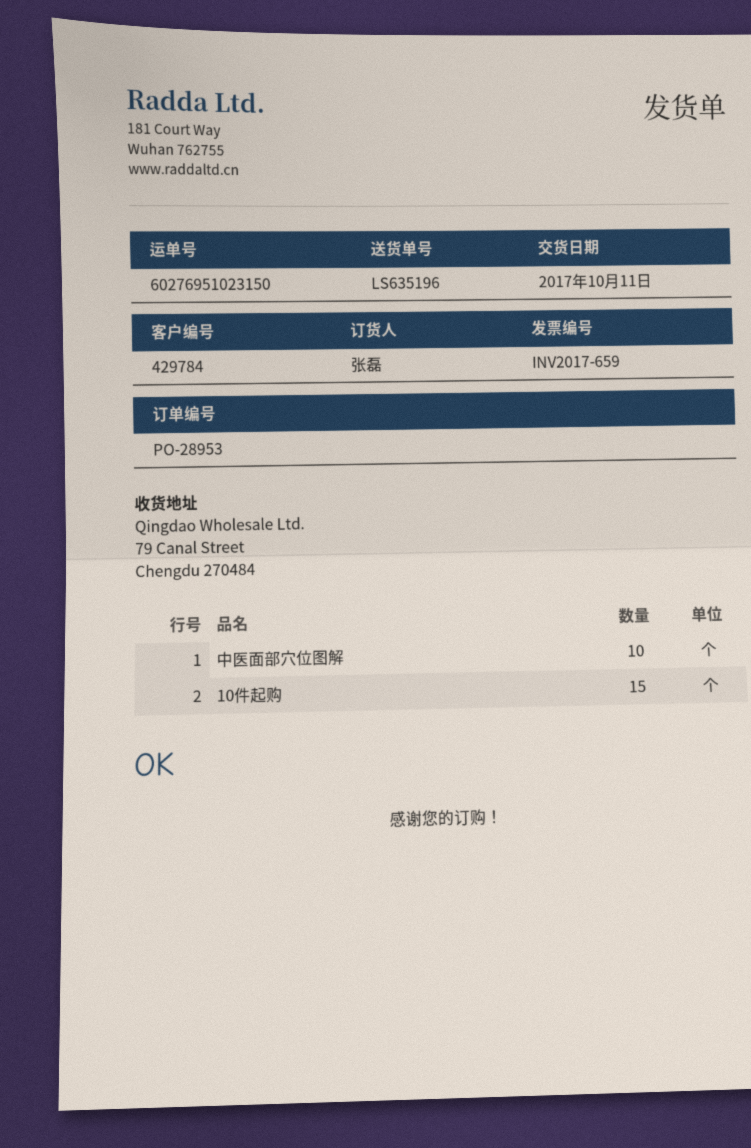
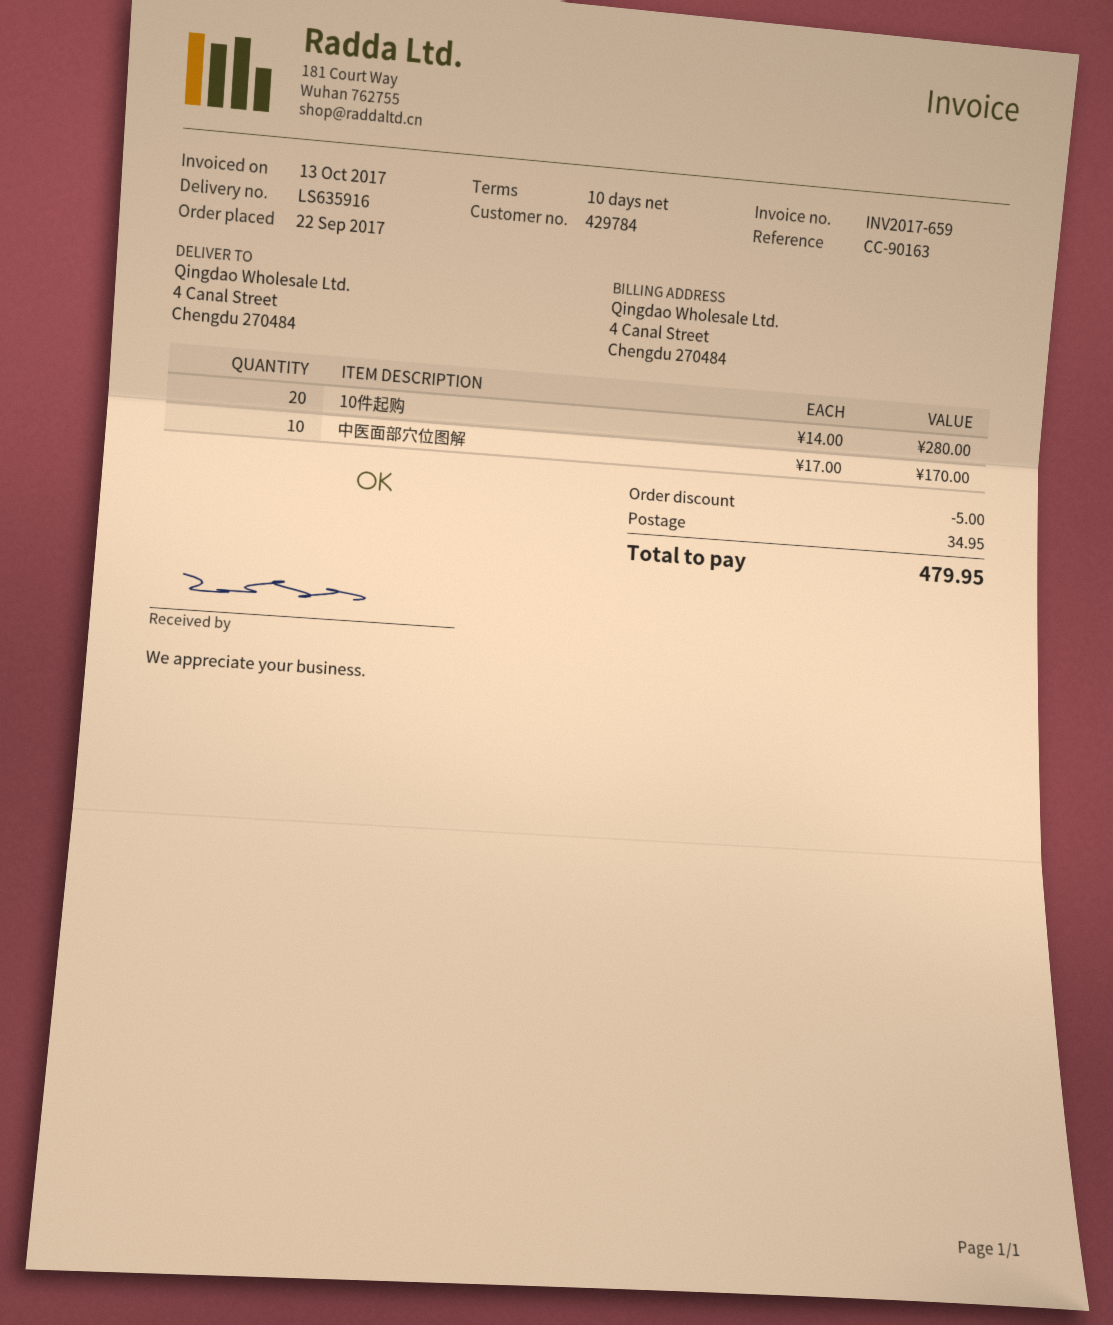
delivery note number: LS635196 -> LS635916
ship to: 79 Canal Street, Chengdu 270484 -> 4 Canal Street, Chengdu 270484
10件起购: 15 -> 20

